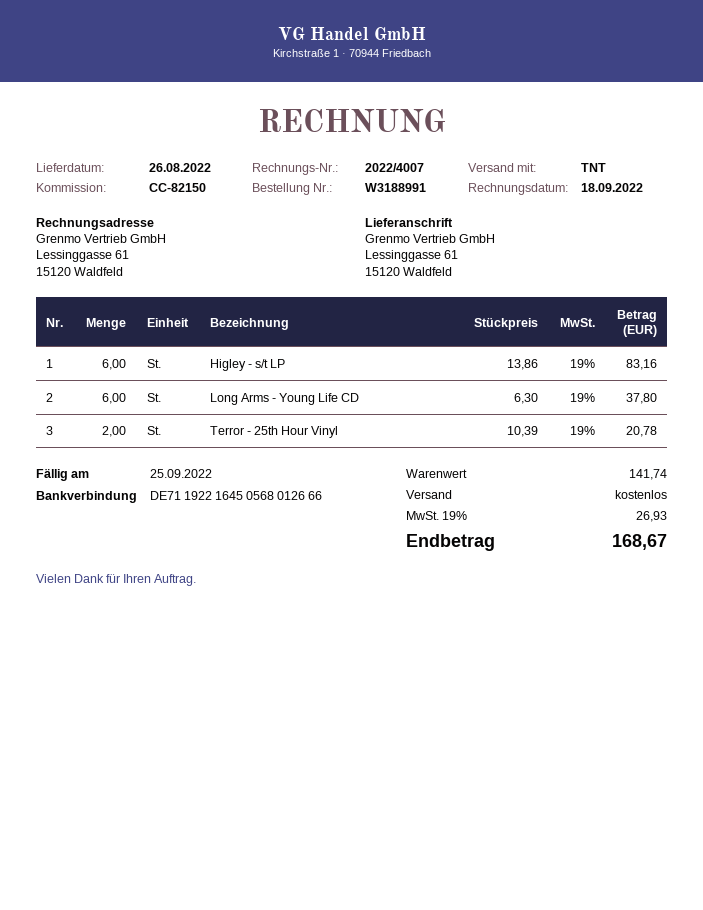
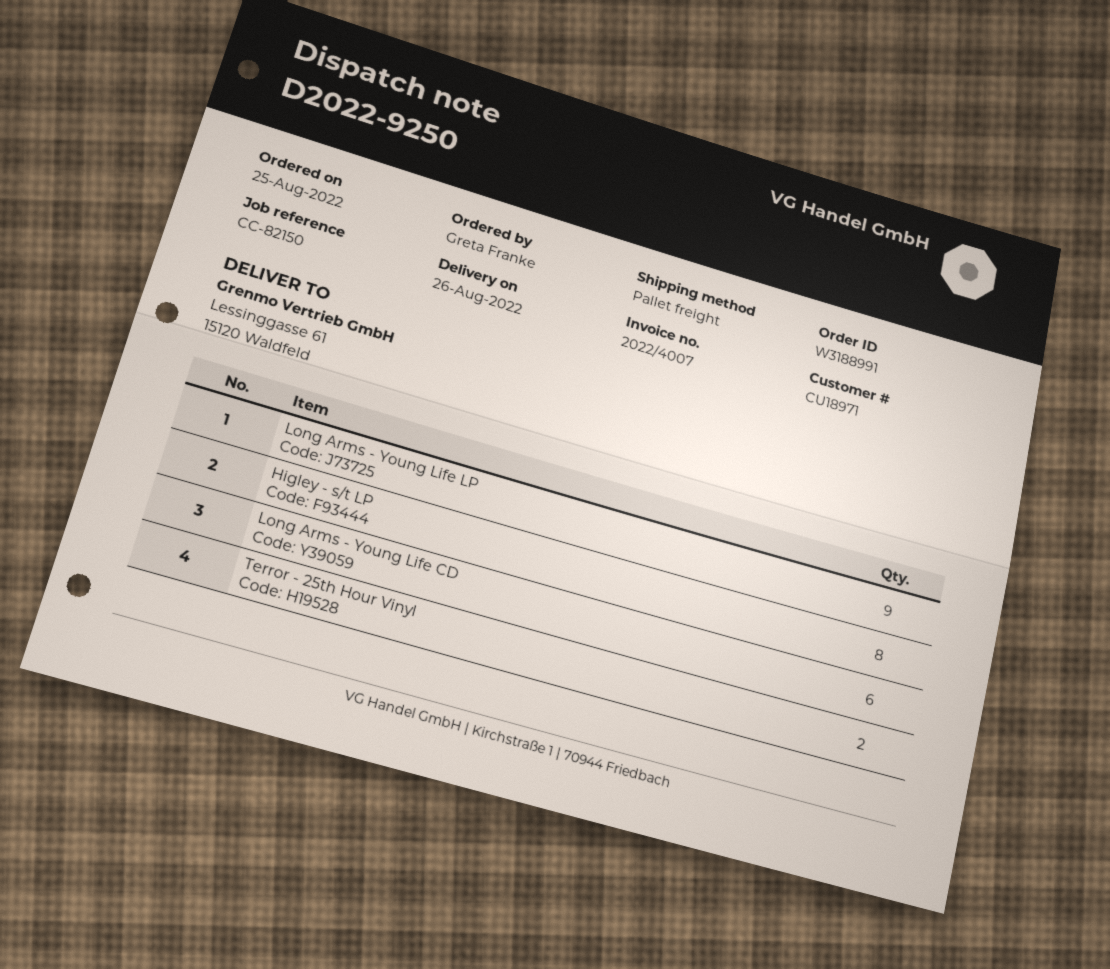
shipping method: TNT -> pallet freight
Higley - s/t LP: 6 -> 8
Long Arms - Young Life LP: none -> 9

